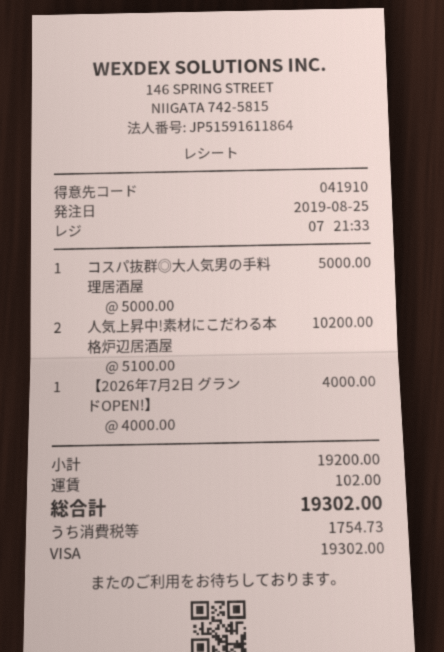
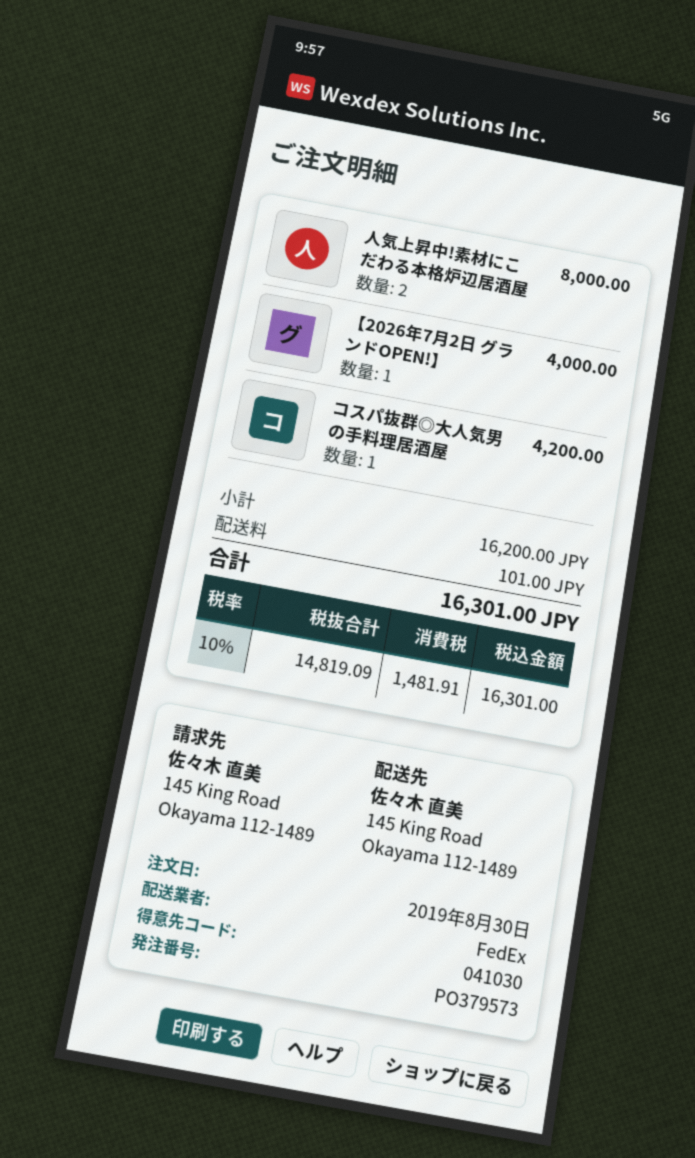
order date: 2019-08-25 -> 2019-08-30
customer number: 041910 -> 041030
コスパ抜群◎大人気男の手料理居酒屋: 1 for 5000.00 -> 1 for 4200.00
人気上昇中!素材にこだわる本格炉辺居酒屋: 2 for 10200.00 -> 2 for 8000.00
subtotal: 19200.00 -> 16200.00
shipping: 102.00 -> 101.00
tax: 1754.73 -> 1481.91
total: 19302.00 -> 16301.00

